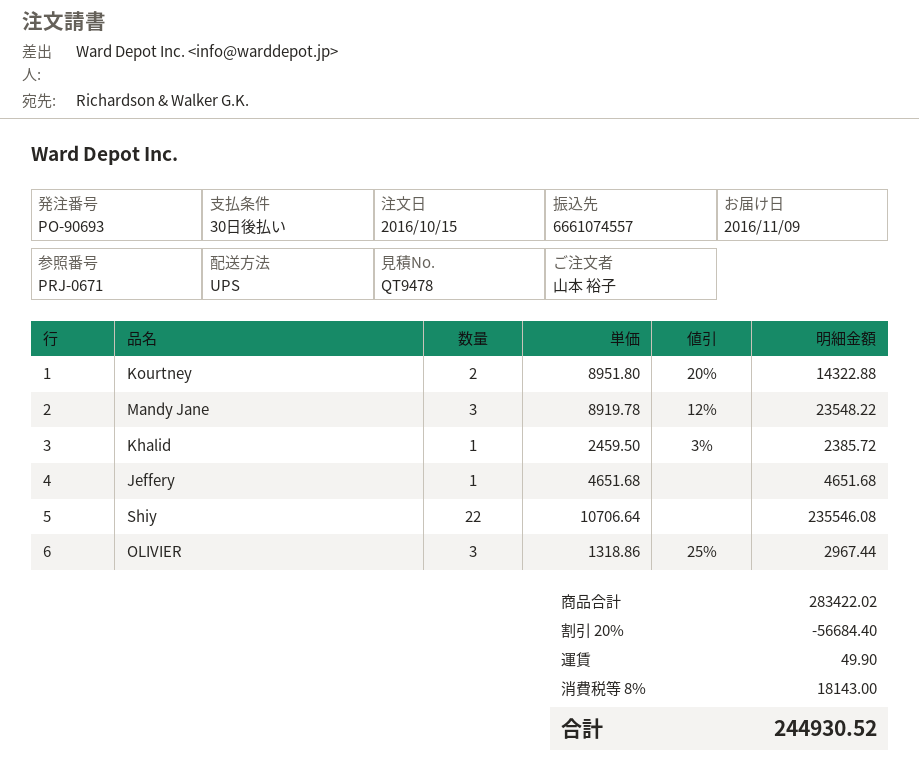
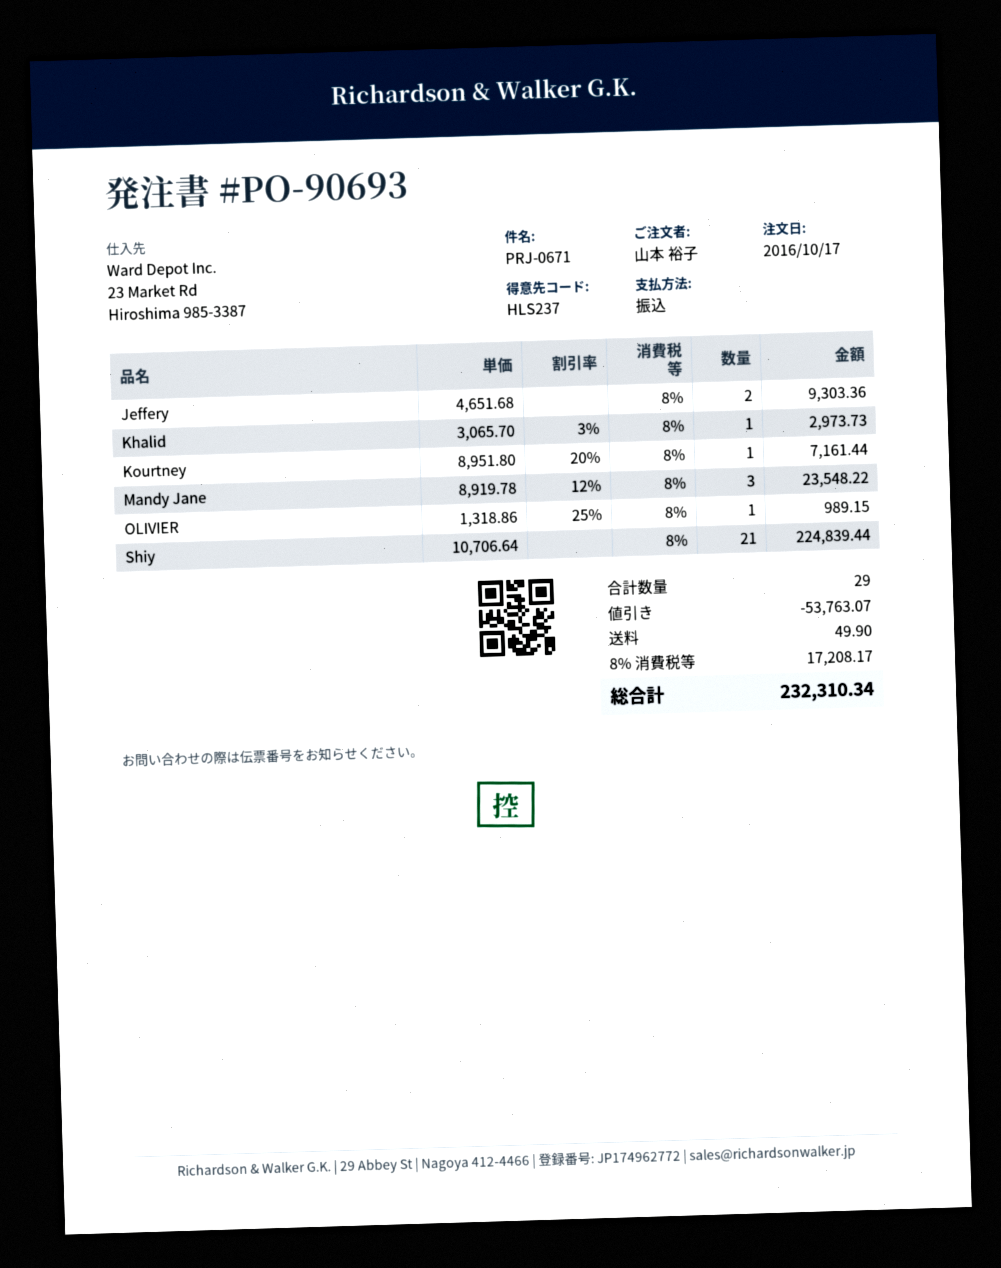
order date: 2016-10-15 -> 2016-10-17
Kourtney: 2 x 8951.80 - 20% = 14322.88 -> 1 x 8951.80 - 20% = 7161.44
Khalid: 1 x 2459.50 - 3% = 2385.72 -> 1 x 3065.70 - 3% = 2973.73
Jeffery: 1 x 4651.68 = 4651.68 -> 2 x 4651.68 = 9303.36
Shiy: 22 x 10706.64 = 235546.08 -> 21 x 10706.64 = 224839.44
OLIVIER: 3 x 1318.86 - 25% = 2967.44 -> 1 x 1318.86 - 25% = 989.15
discount: 56684.40 -> 53763.07
tax: 8% = 18143.00 -> 8% = 17208.17
total: 244930.52 -> 232310.34

